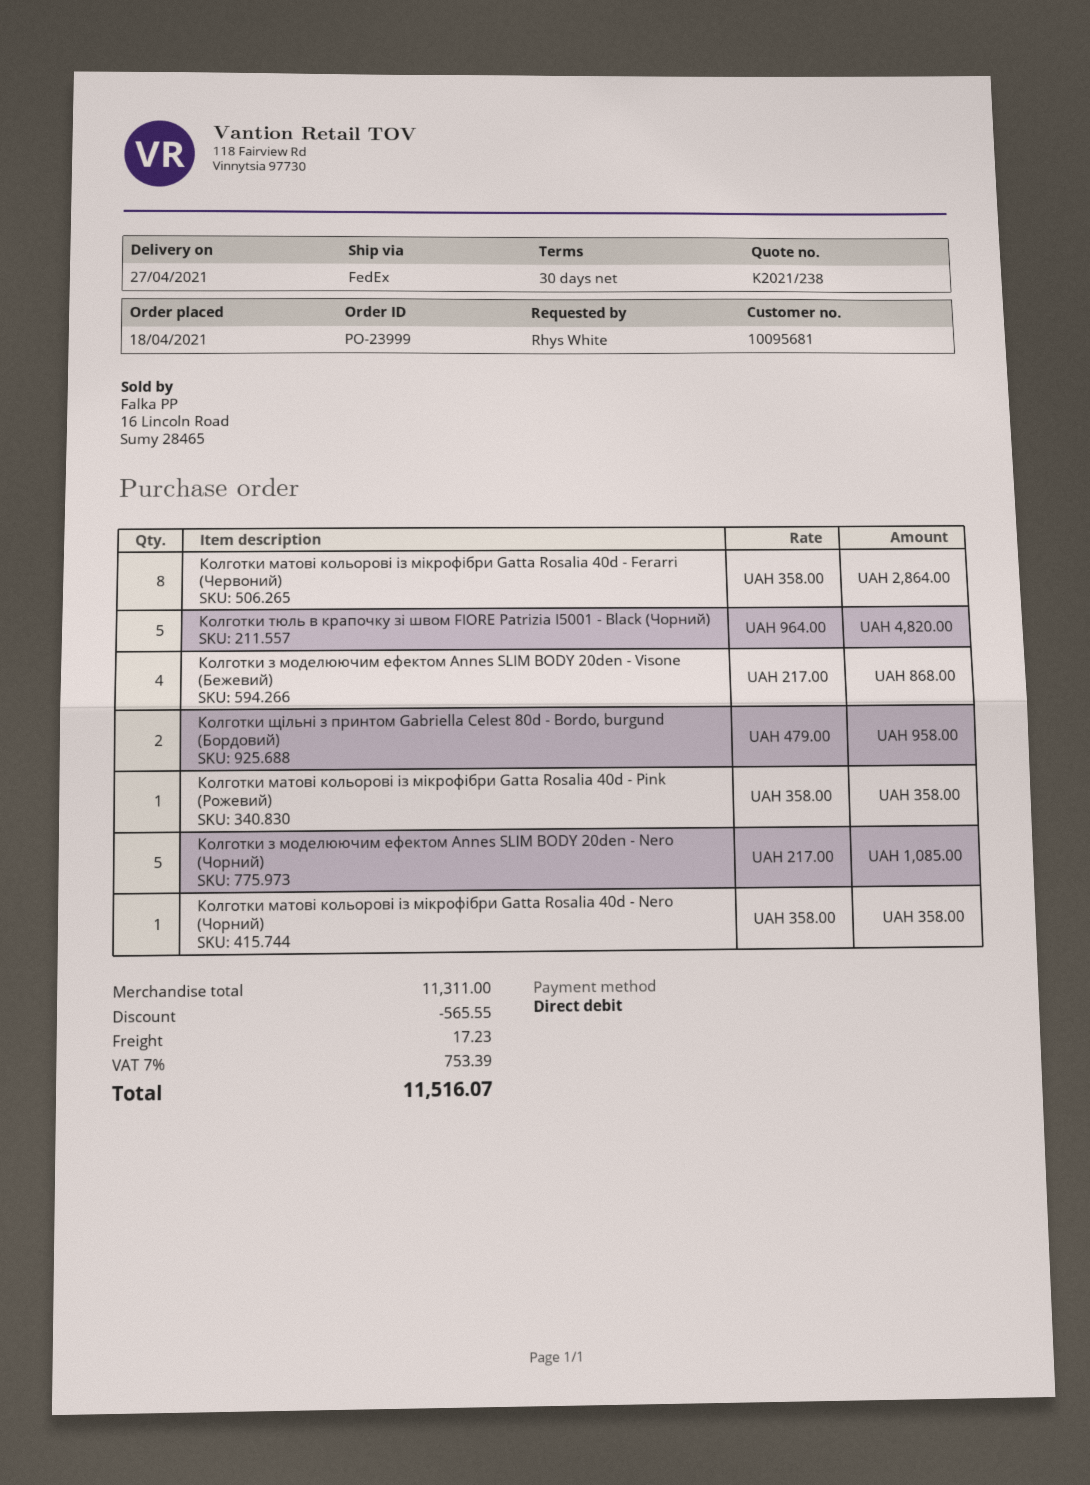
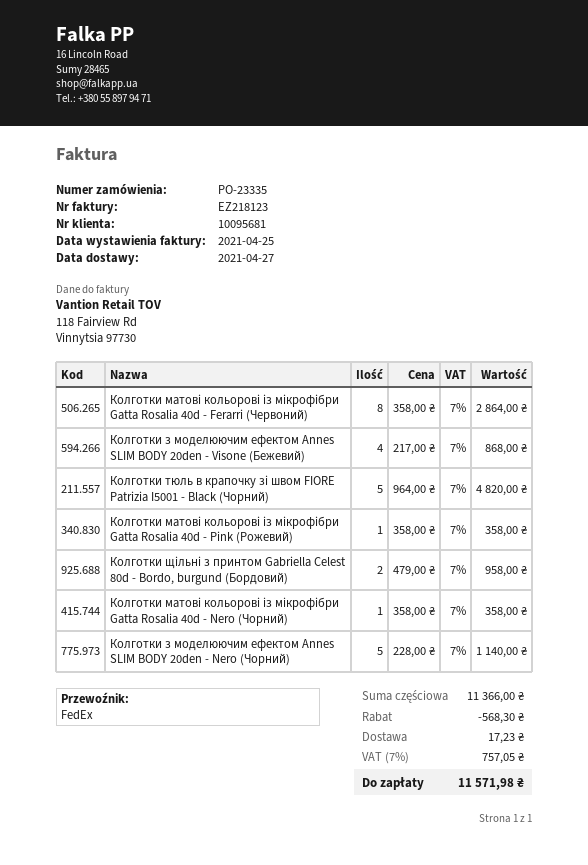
order number: PO-23999 -> PO-23335
Колготки з моделюючим ефектом Annes SLIM BODY 20den - Nero (Чорний): 5 x 217.00 = 1085.00 -> 5 x 228.00 = 1140.00
subtotal: 11311.00 -> 11366.00
discount: 565.55 -> 568.30
tax: 7% = 753.39 -> 7% = 757.05
total: 11516.07 -> 11571.98

